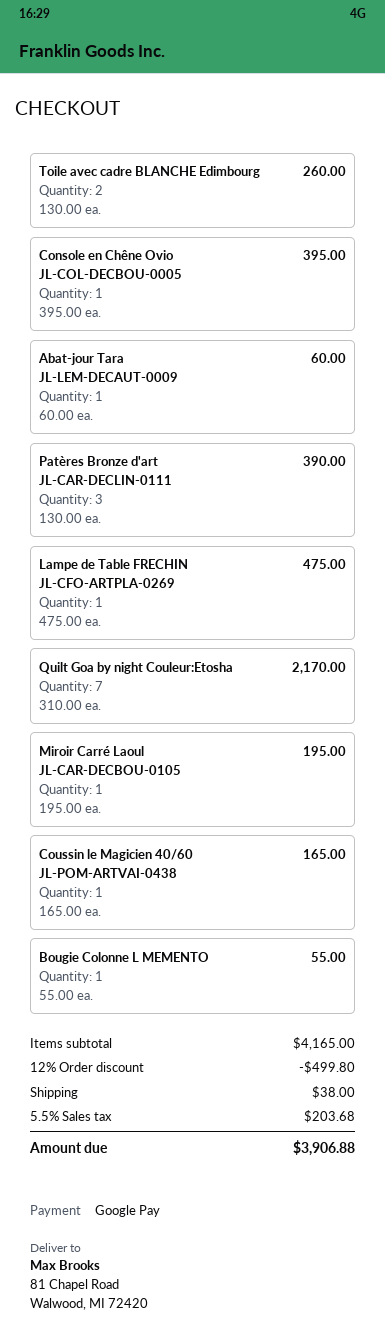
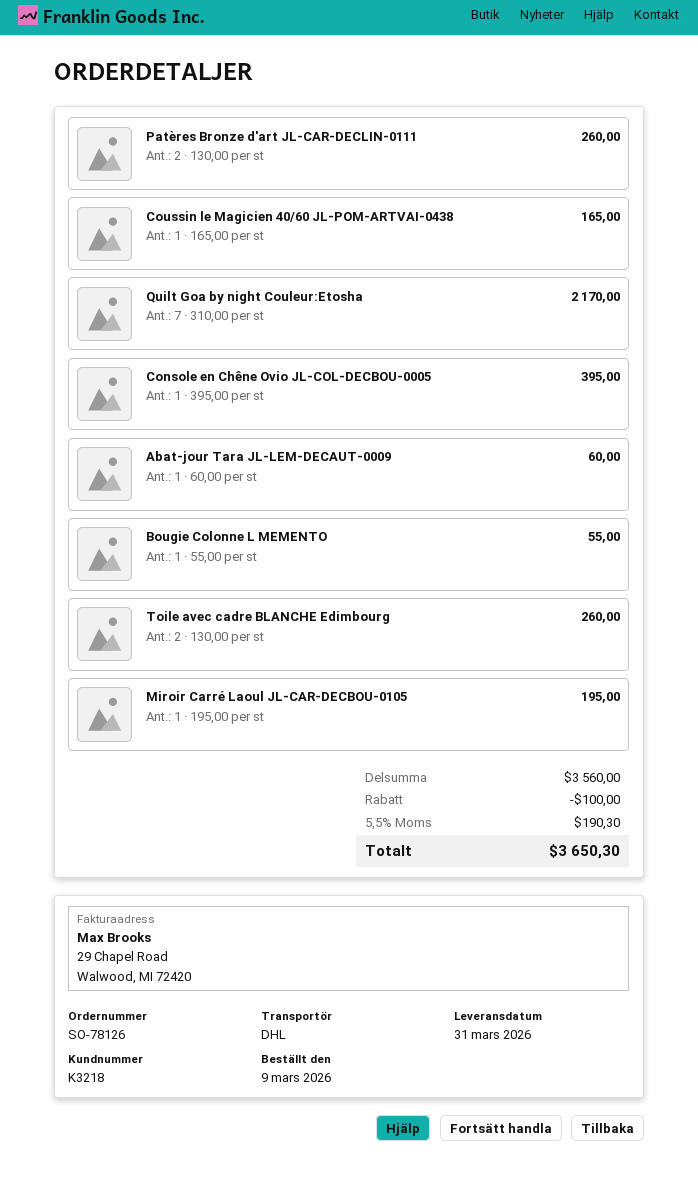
Patères Bronze d'art JL-CAR-DECLIN-0111: 3 x 130.00 = 390.00 -> 2 x 130.00 = 260.00
Lampe de Table FRECHIN JL-CFO-ARTPLA-0269: 1 x 475.00 = 475.00 -> none
subtotal: 4165.00 -> 3560.00
discount: 499.80 -> 100.00
shipping: 38.00 -> none
tax: 5.5% = 203.68 -> 5.5% = 190.30
total: 3906.88 -> 3650.30

